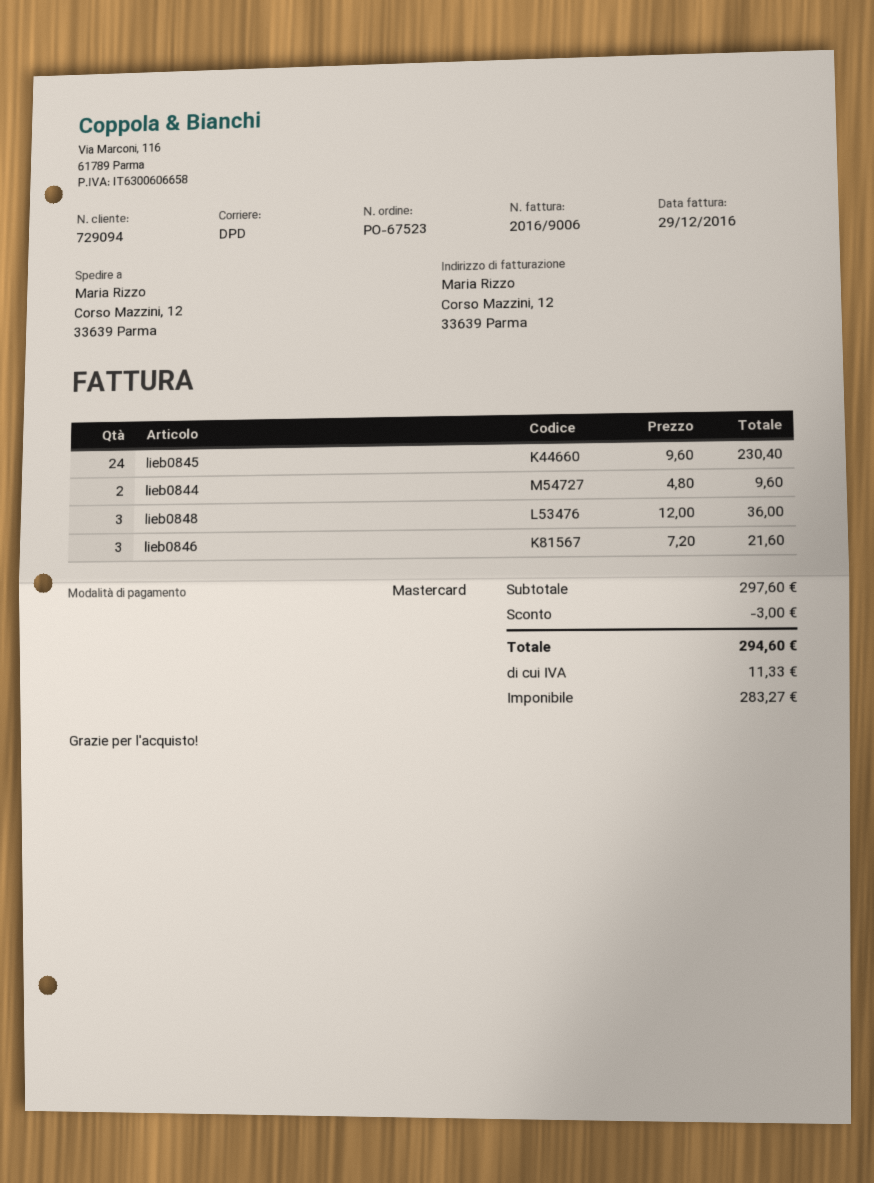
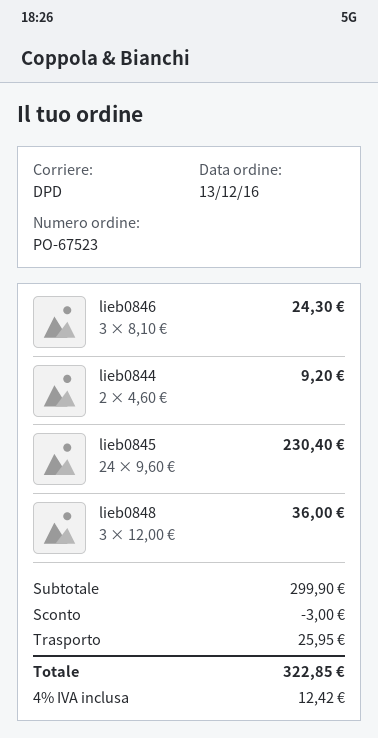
lieb0844: 2 x 4.80 = 9.60 -> 2 x 4.60 = 9.20
lieb0846: 3 x 7.20 = 21.60 -> 3 x 8.10 = 24.30
subtotal: 297.60 -> 299.90
shipping: none -> 25.95
tax: 11.33 -> 12.42
total: 294.60 -> 322.85

